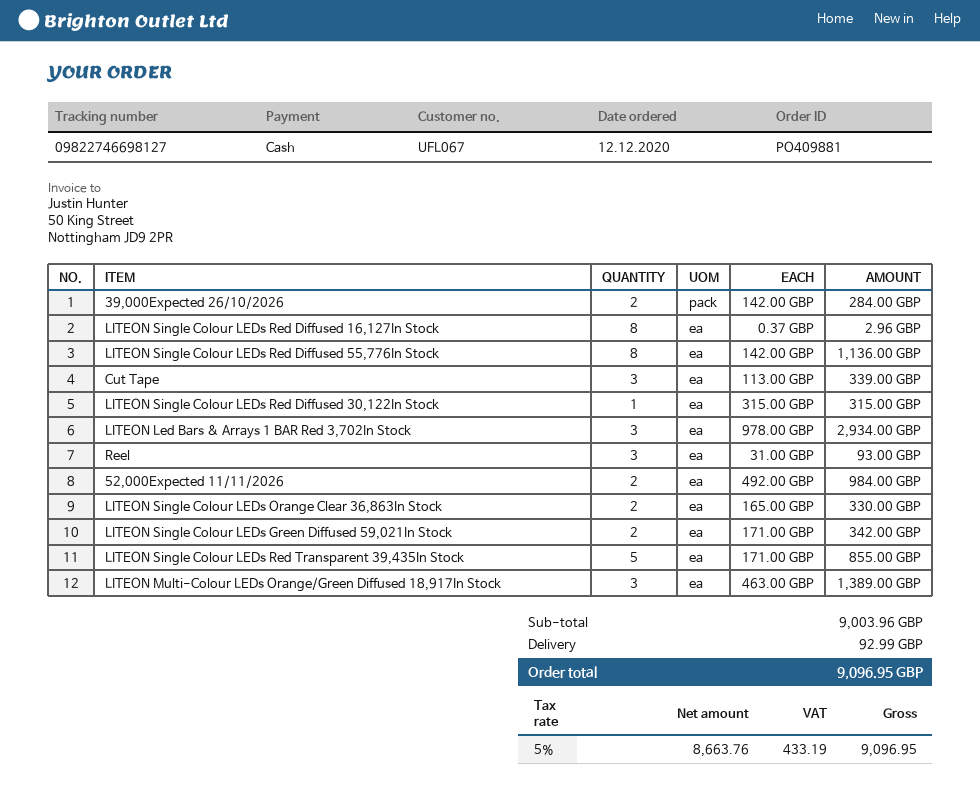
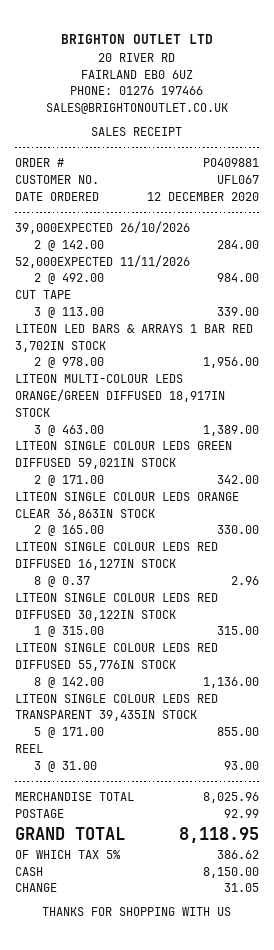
LITEON Led Bars & Arrays 1 BAR Red 3,702In Stock: 3 x 978.00 = 2934.00 -> 2 x 978.00 = 1956.00
subtotal: 9003.96 -> 8025.96
tax: 5% = 433.19 -> 5% = 386.62
total: 9096.95 -> 8118.95

